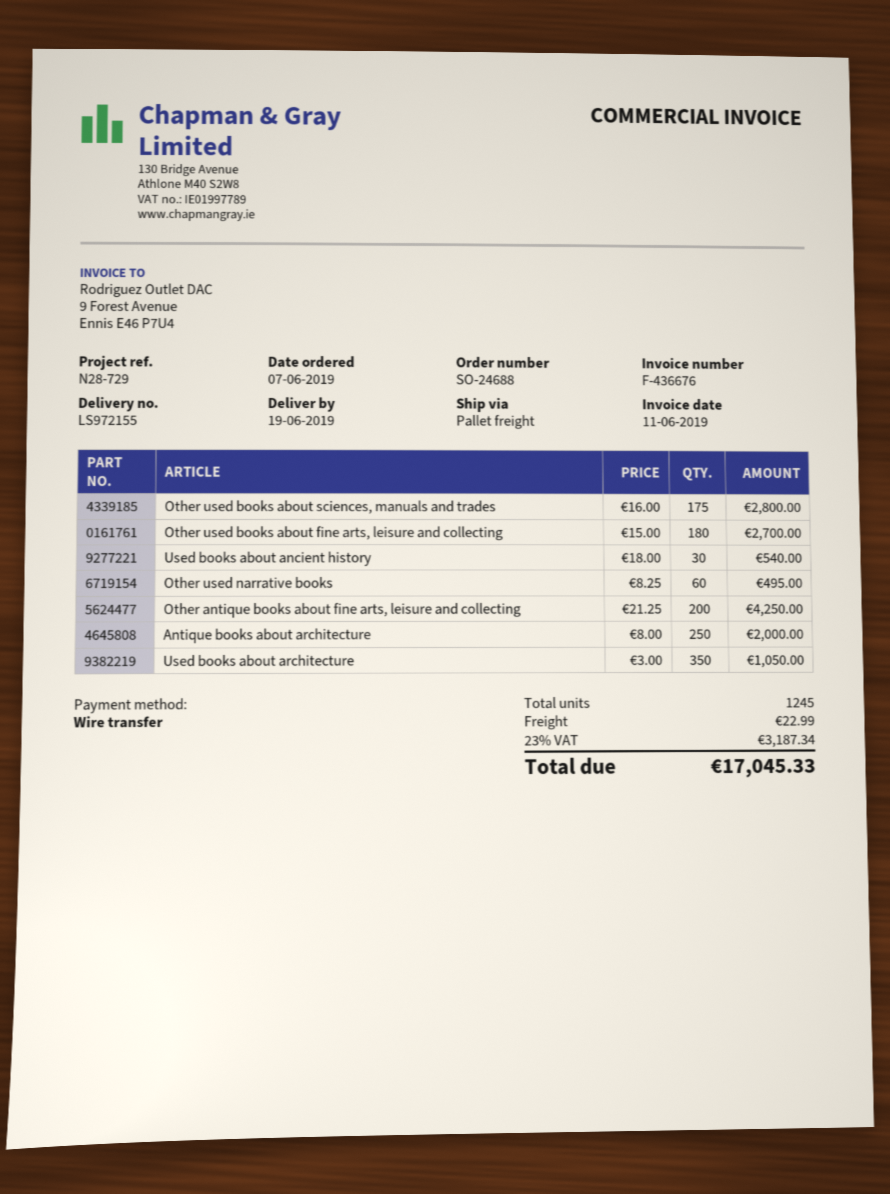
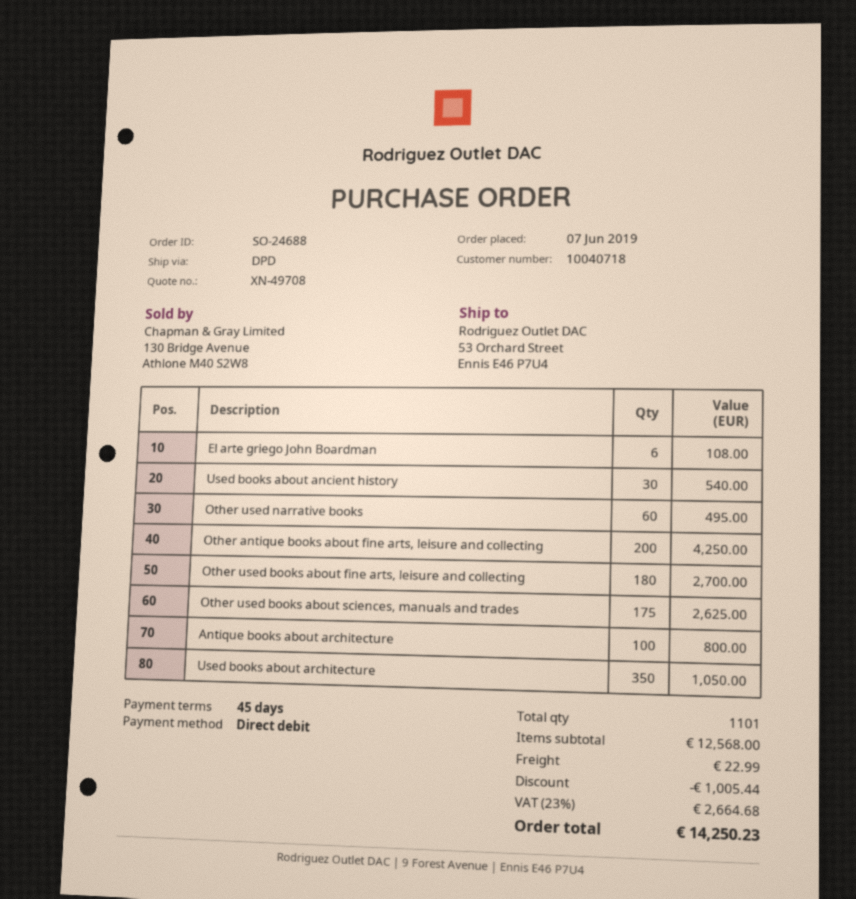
payment method: bank transfer -> direct debit
shipping method: pallet freight -> DPD
Other used books about sciences, manuals and trades: 175 for 2800.00 -> 175 for 2625.00
Antique books about architecture: 250 for 2000.00 -> 100 for 800.00
El arte griego John Boardman: none -> 6 for 108.00
total quantity: 1245 -> 1101
discount: none -> 1005.44
tax: 23% = 3187.34 -> 23% = 2664.68
total: 17045.33 -> 14250.23

